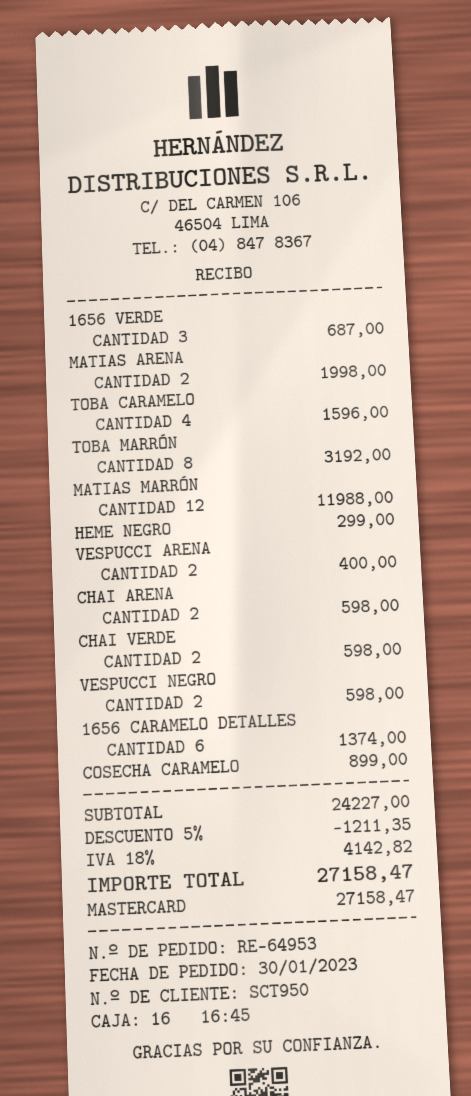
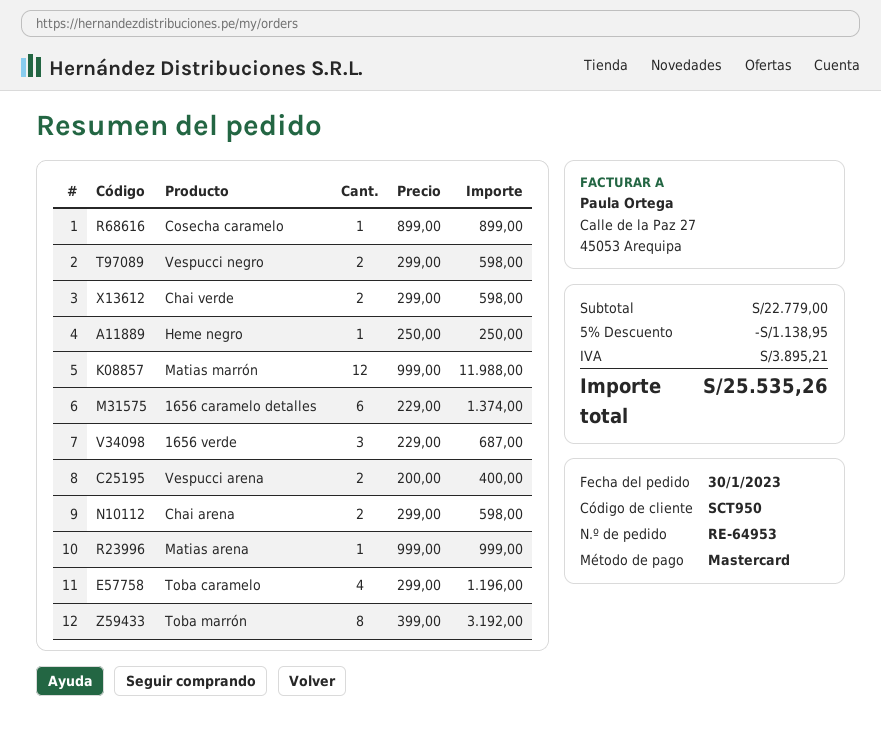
MATIAS ARENA: 2 for 1998.00 -> 1 for 999.00
TOBA CARAMELO: 4 for 1596.00 -> 4 for 1196.00
HEME NEGRO: 1 for 299.00 -> 1 for 250.00
subtotal: 24227.00 -> 22779.00
discount: 5% = 1211.35 -> 5% = 1138.95
tax: 4142.82 -> 3895.21
total: 27158.47 -> 25535.26

